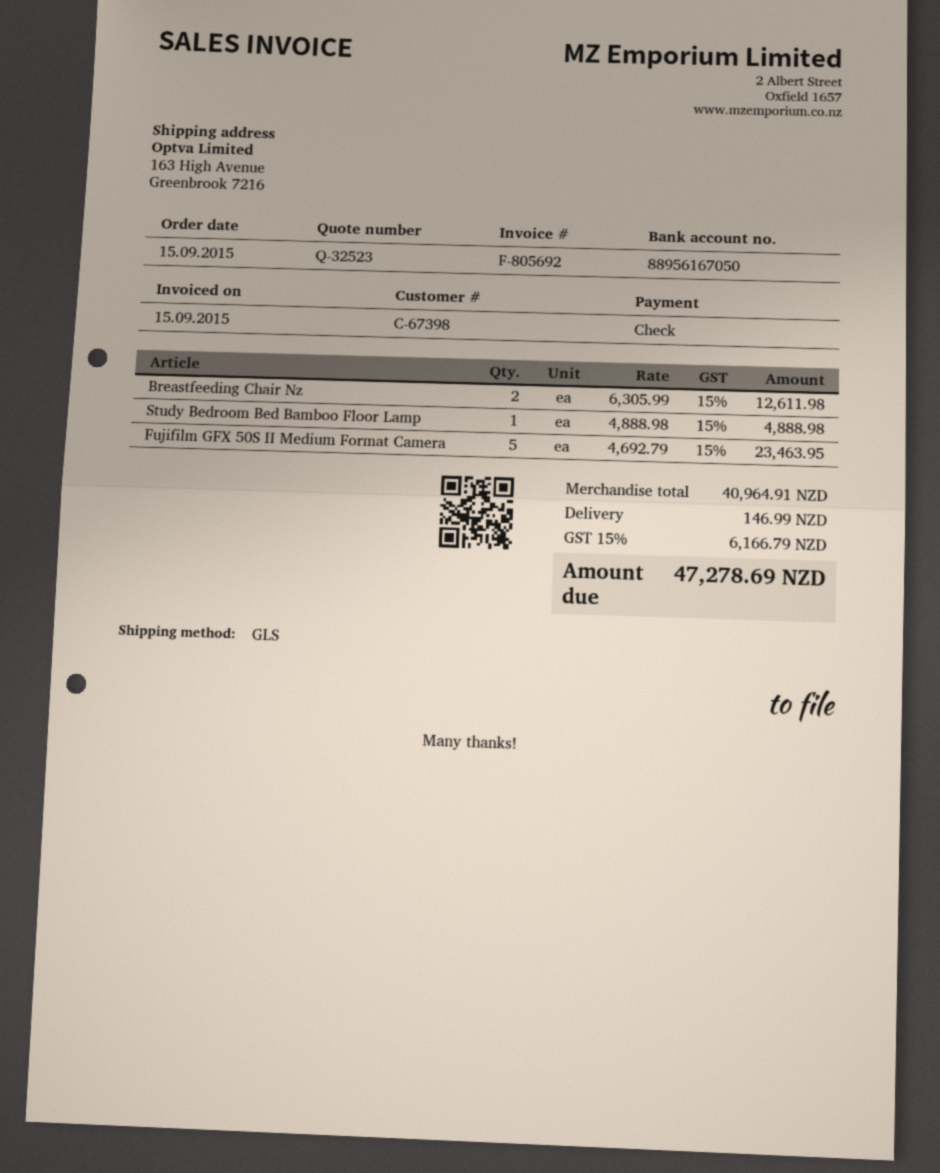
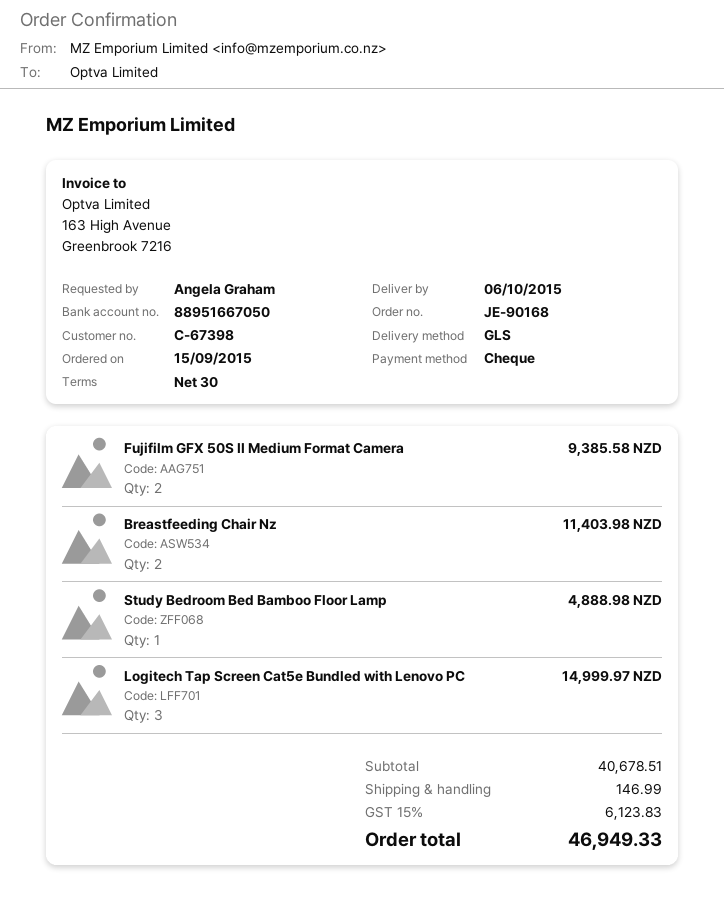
bank account: 88956167050 -> 88951667050
Breastfeeding Chair Nz: 2 for 12611.98 -> 2 for 11403.98
Fujifilm GFX 50S II Medium Format Camera: 5 for 23463.95 -> 2 for 9385.58
Logitech Tap Screen Cat5e Bundled with Lenovo PC: none -> 3 for 14999.97
subtotal: 40964.91 -> 40678.51
tax: 15% = 6166.79 -> 15% = 6123.83
total: 47278.69 -> 46949.33

